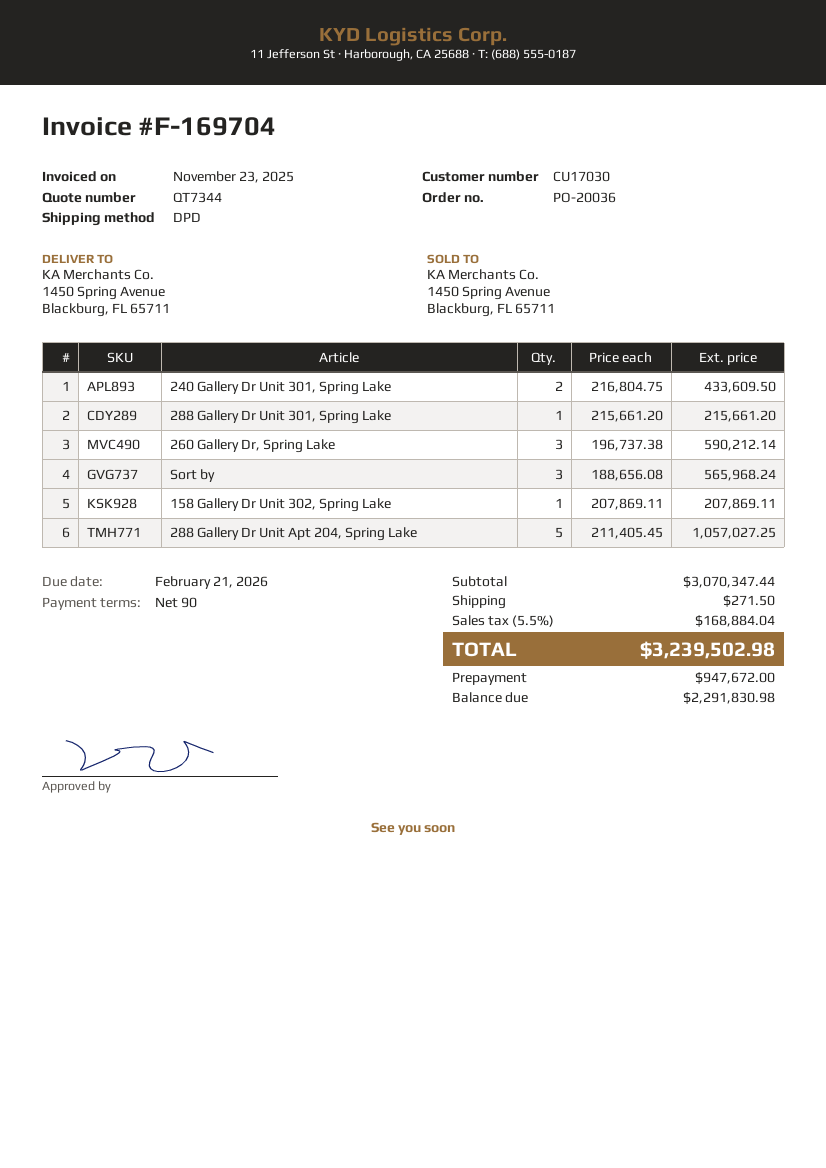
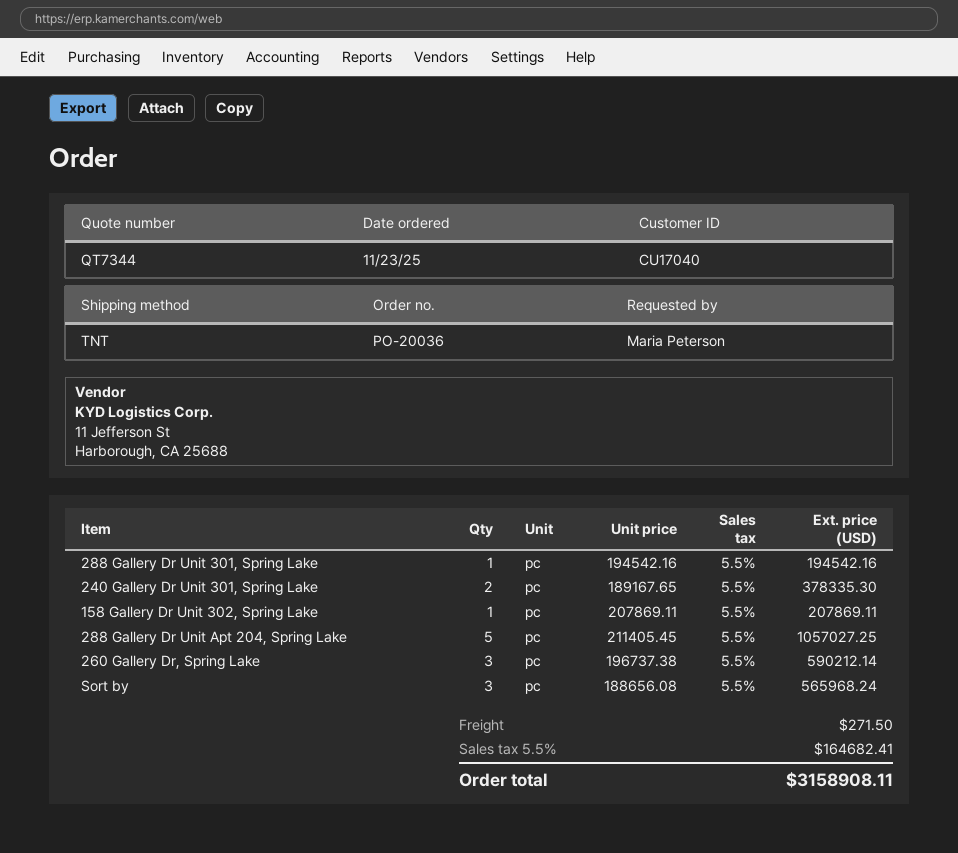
customer number: CU17030 -> CU17040
shipping method: DPD -> TNT
240 Gallery Dr Unit 301, Spring Lake: 2 x 216804.75 = 433609.50 -> 2 x 189167.65 = 378335.30
288 Gallery Dr Unit 301, Spring Lake: 1 x 215661.20 = 215661.20 -> 1 x 194542.16 = 194542.16
tax: 5.5% = 168884.04 -> 5.5% = 164682.41
total: 3239502.98 -> 3158908.11

